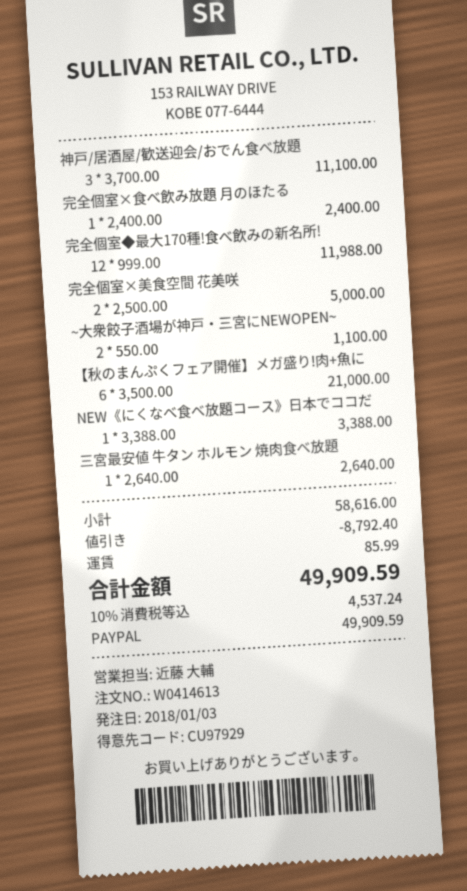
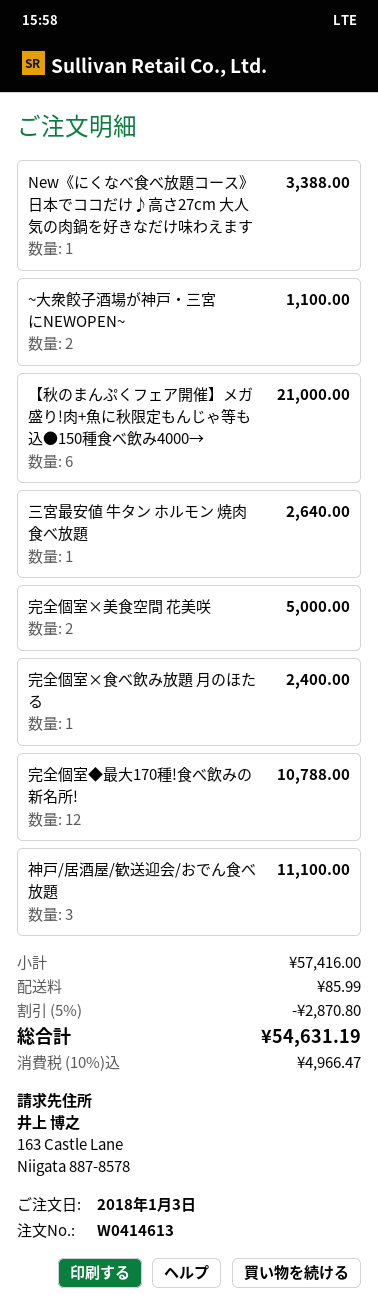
完全個室◆最大170種!食べ飲みの新名所!: 12 for 11988.00 -> 12 for 10788.00
subtotal: 58616.00 -> 57416.00
discount: 8792.40 -> 2870.80
tax: 10% = 4537.24 -> 10% = 4966.47
total: 49909.59 -> 54631.19

